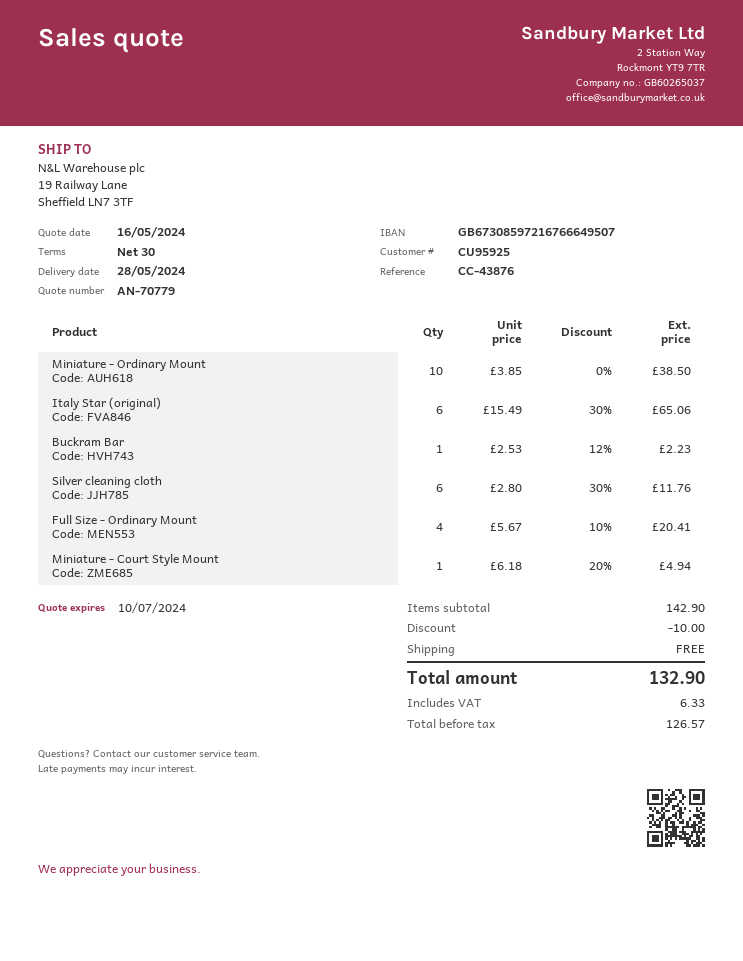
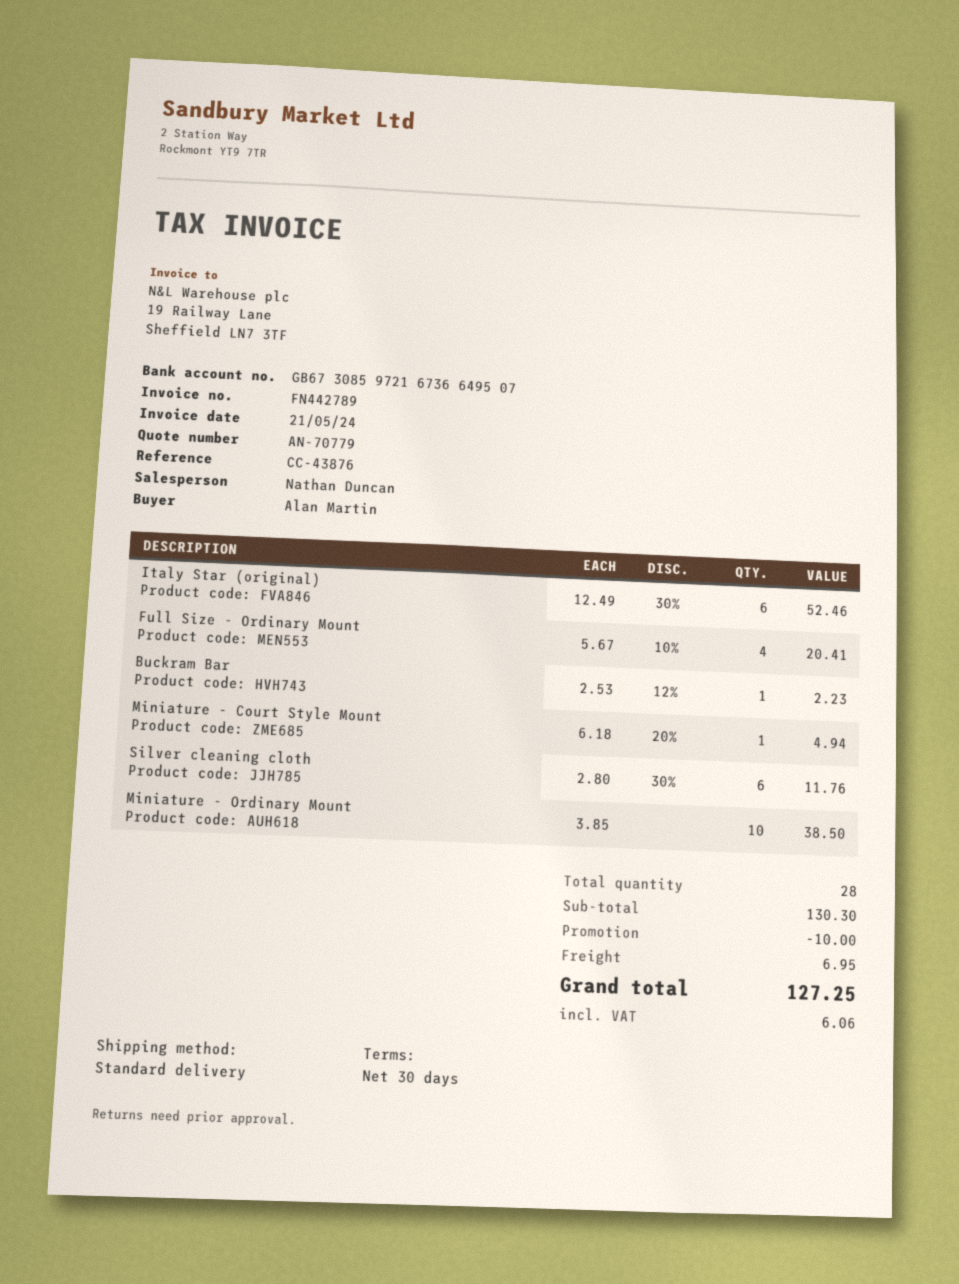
bank account: GB67308597216766649507 -> GB67308597216736649507
Italy Star (original): 6 x 15.49 - 30% = 65.06 -> 6 x 12.49 - 30% = 52.46
subtotal: 142.90 -> 130.30
shipping: 0.00 -> 6.95
tax: 6.33 -> 6.06
total: 132.90 -> 127.25

